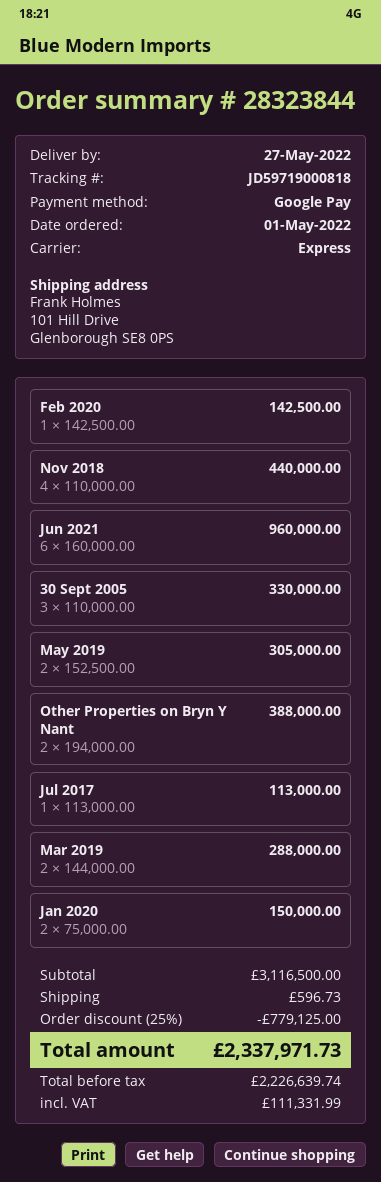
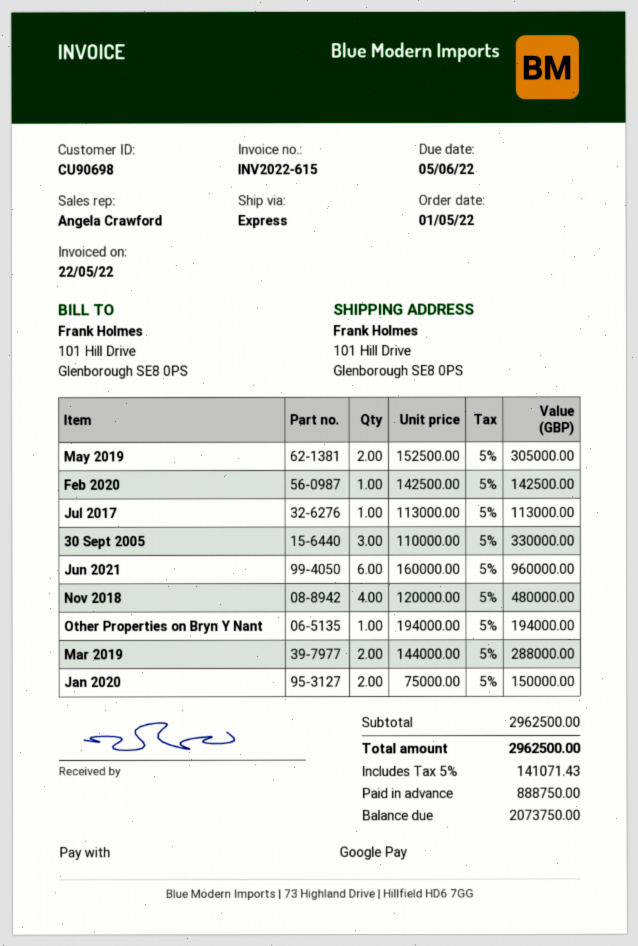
Nov 2018: 4 x 110000.00 = 440000.00 -> 4 x 120000.00 = 480000.00
Other Properties on Bryn Y Nant: 2 x 194000.00 = 388000.00 -> 1 x 194000.00 = 194000.00
subtotal: 3116500.00 -> 2962500.00
discount: 25% = 779125.00 -> none
shipping: 596.73 -> none
tax: 111331.99 -> 141071.43
total: 2337971.73 -> 2962500.00

